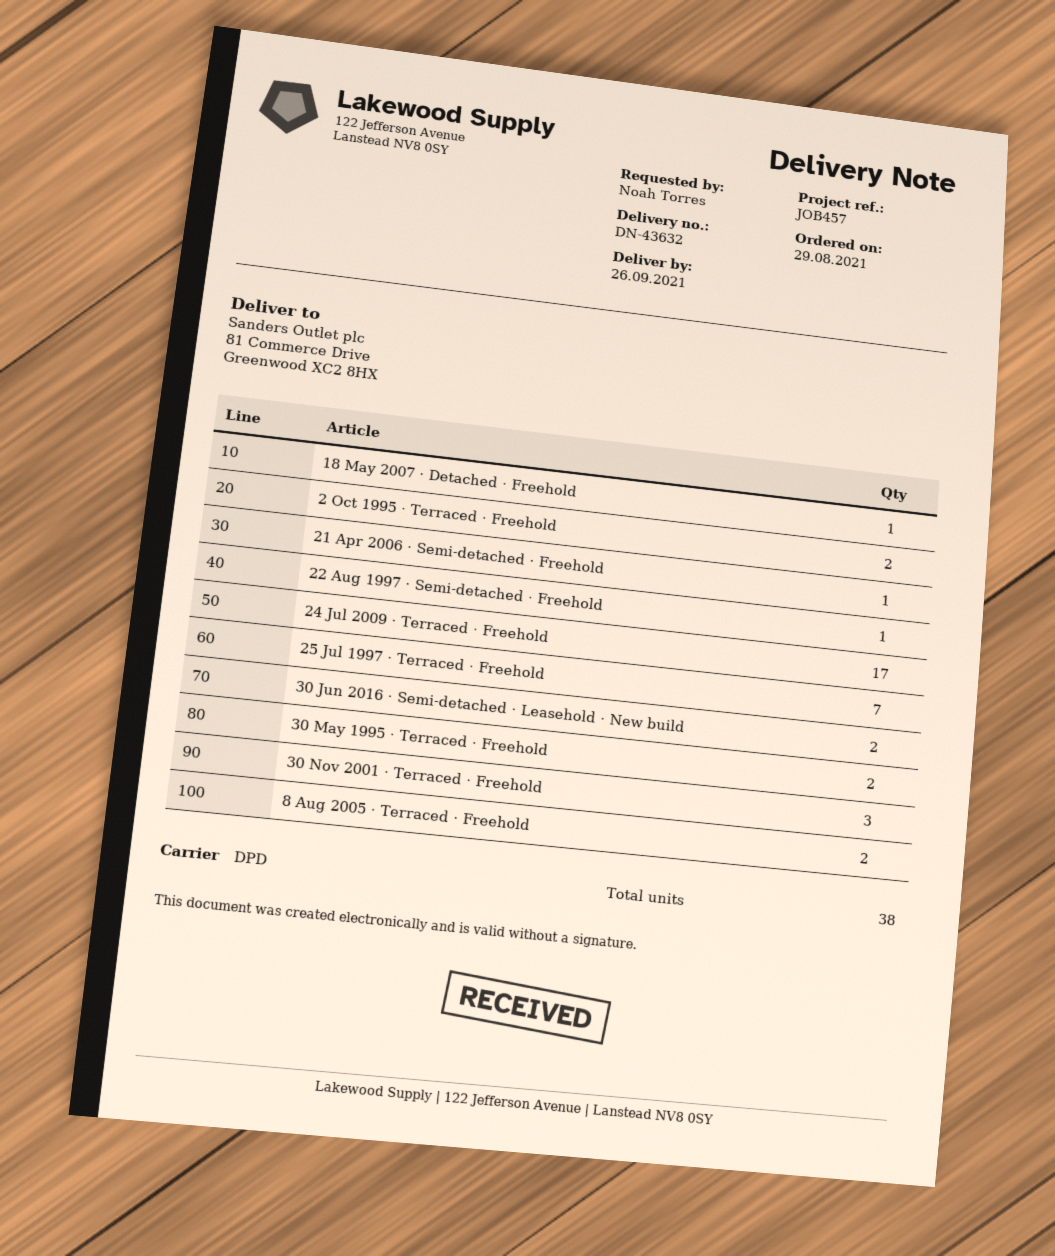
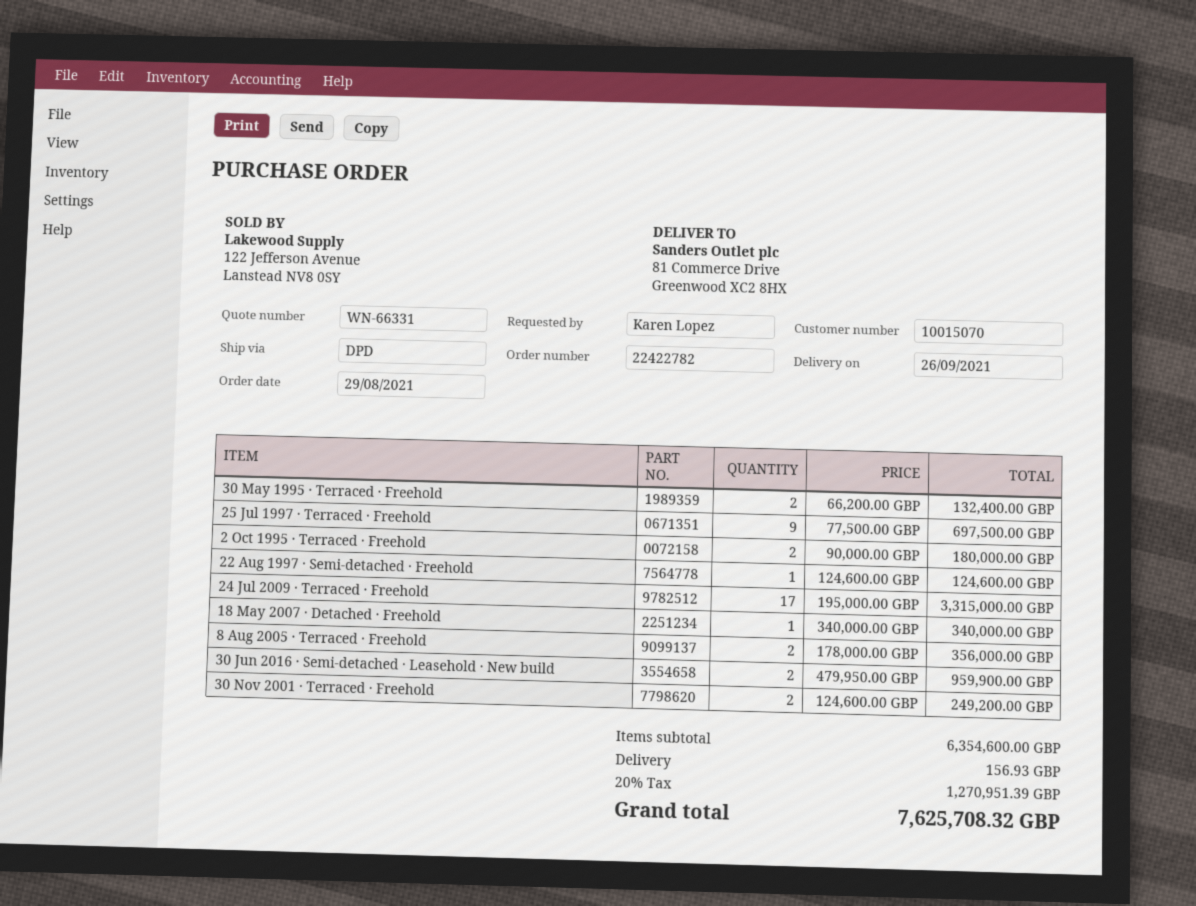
ordered by: Noah Torres -> Karen Lopez
21 Apr 2006 · Semi-detached · Freehold: 1 -> none
25 Jul 1997 · Terraced · Freehold: 7 -> 9
30 Nov 2001 · Terraced · Freehold: 3 -> 2

